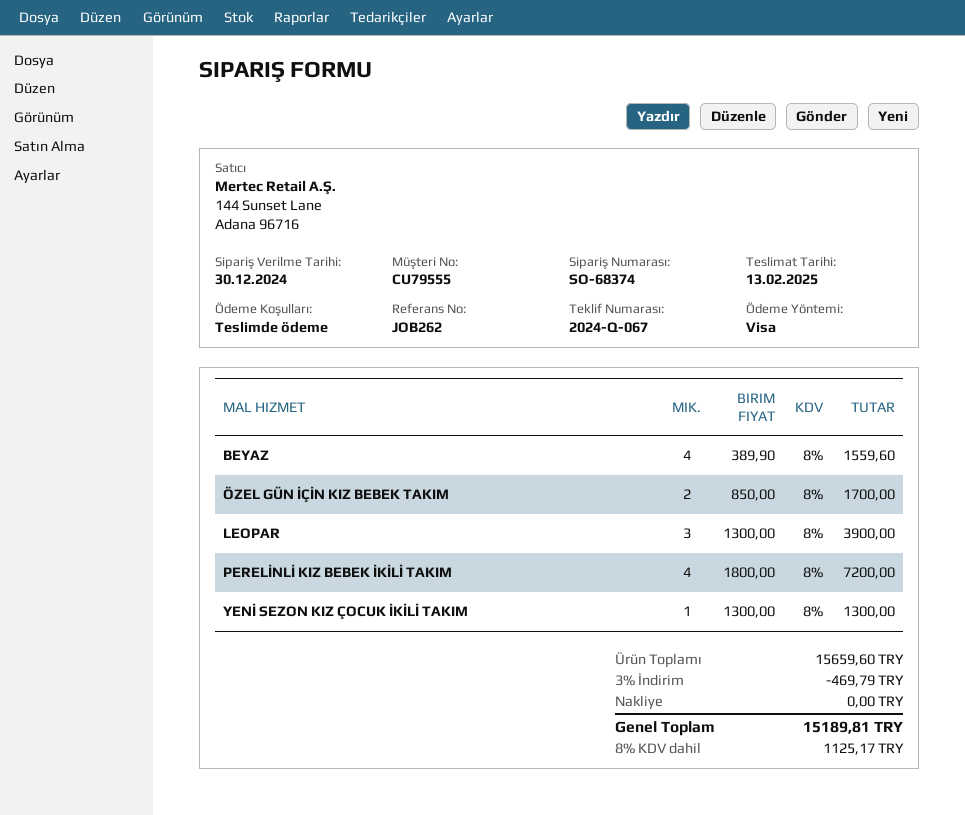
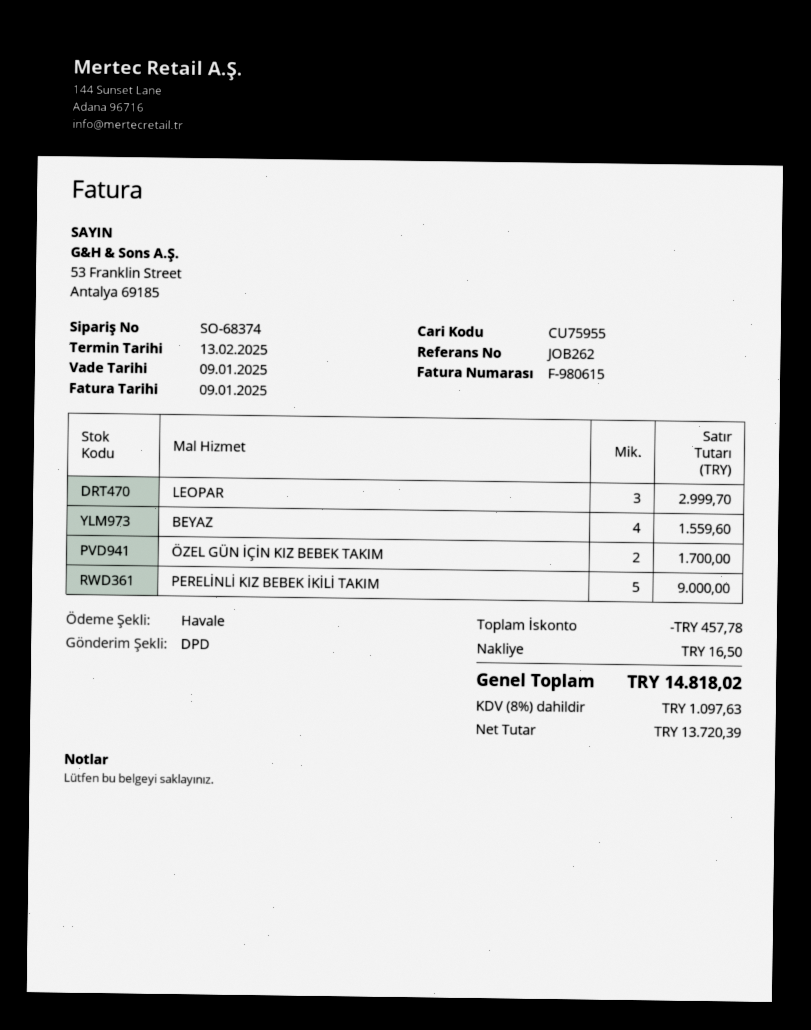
customer number: CU79555 -> CU75955
payment method: Visa -> bank transfer
LEOPAR: 3 for 3900.00 -> 3 for 2999.70
PERELİNLİ KIZ BEBEK İKİLİ TAKIM: 4 for 7200.00 -> 5 for 9000.00
YENİ SEZON KIZ ÇOCUK İKİLİ TAKIM: 1 for 1300.00 -> none
discount: 469.79 -> 457.78
shipping: 0.00 -> 16.50
tax: 8% = 1125.17 -> 8% = 1097.63
total: 15189.81 -> 14818.02

